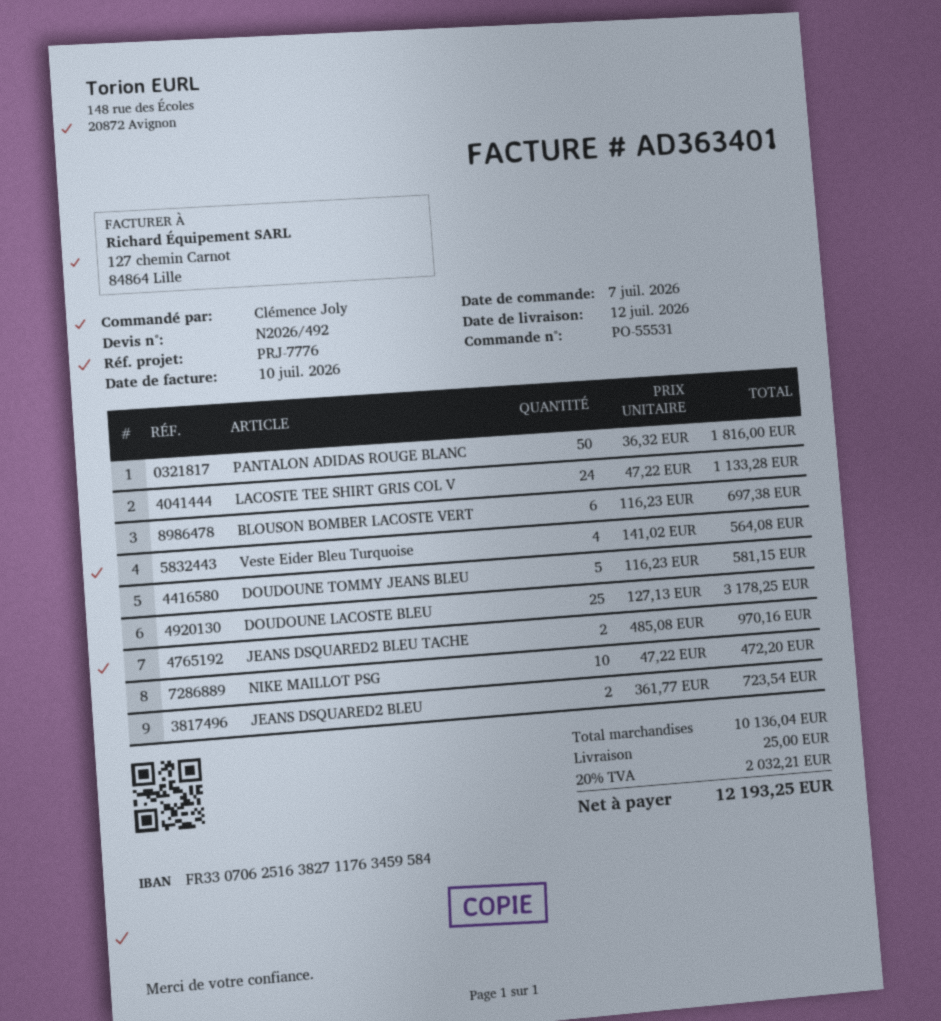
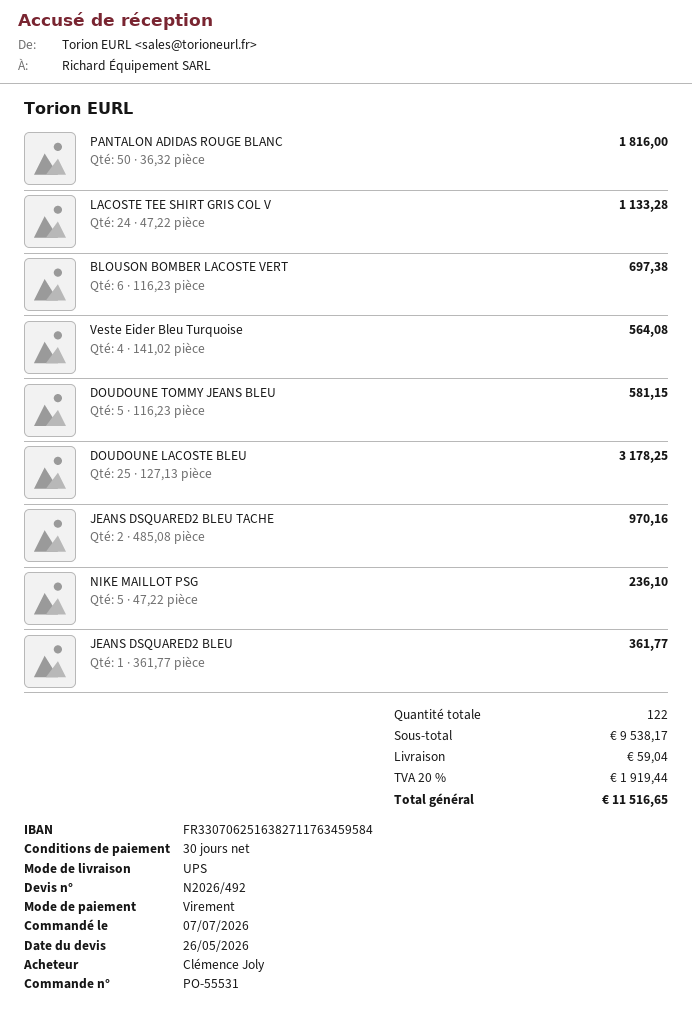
NIKE MAILLOT PSG: 10 x 47.22 = 472.20 -> 5 x 47.22 = 236.10
JEANS DSQUARED2 BLEU: 2 x 361.77 = 723.54 -> 1 x 361.77 = 361.77
subtotal: 10136.04 -> 9538.17
shipping: 25.00 -> 59.04
tax: 20% = 2032.21 -> 20% = 1919.44
total: 12193.25 -> 11516.65

